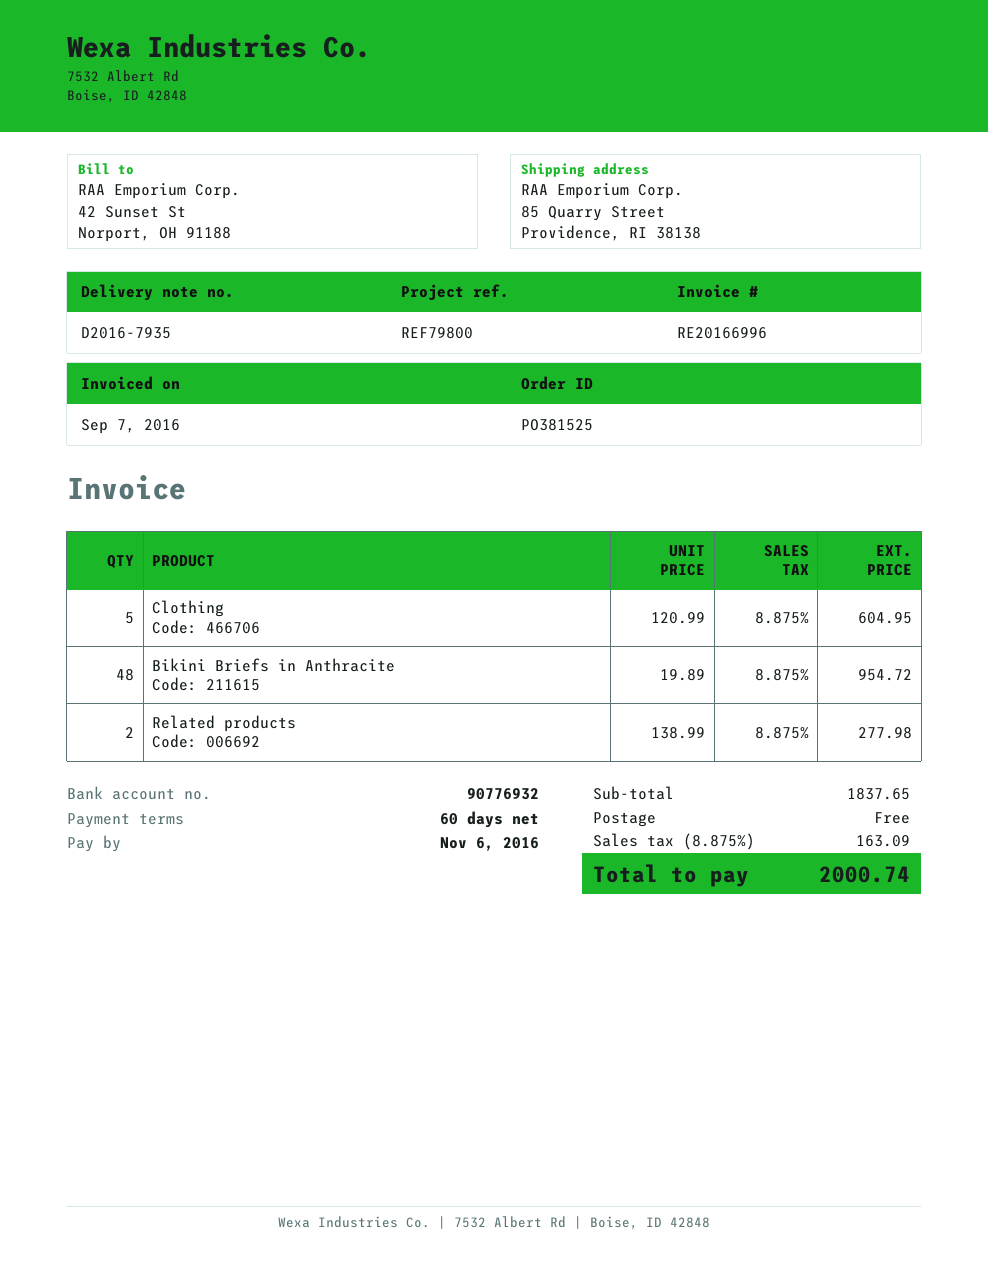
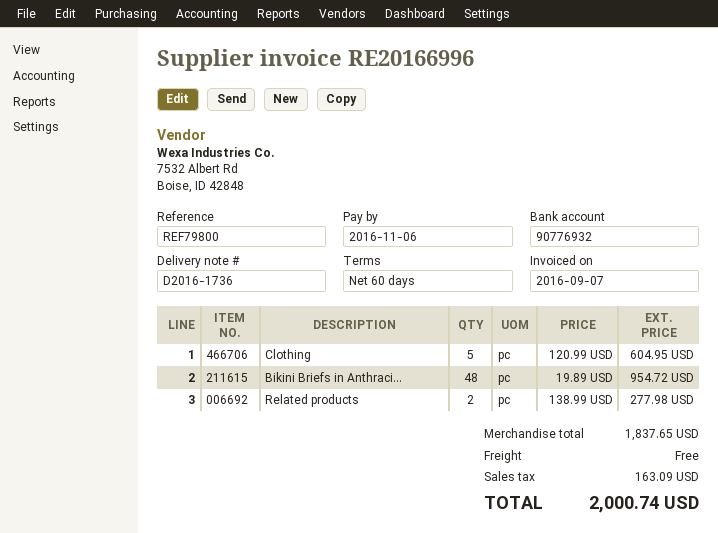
delivery note number: D2016-7935 -> D2016-1736

